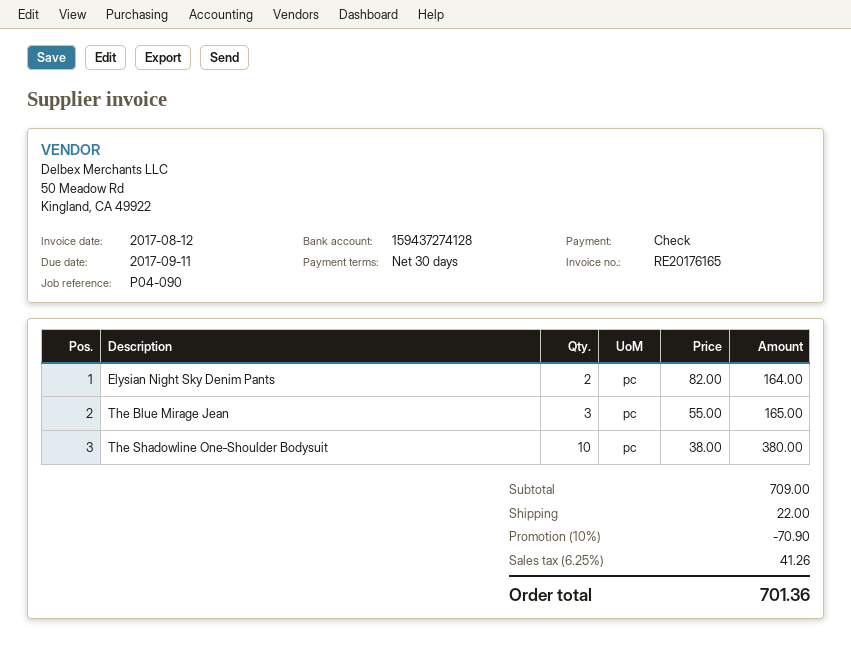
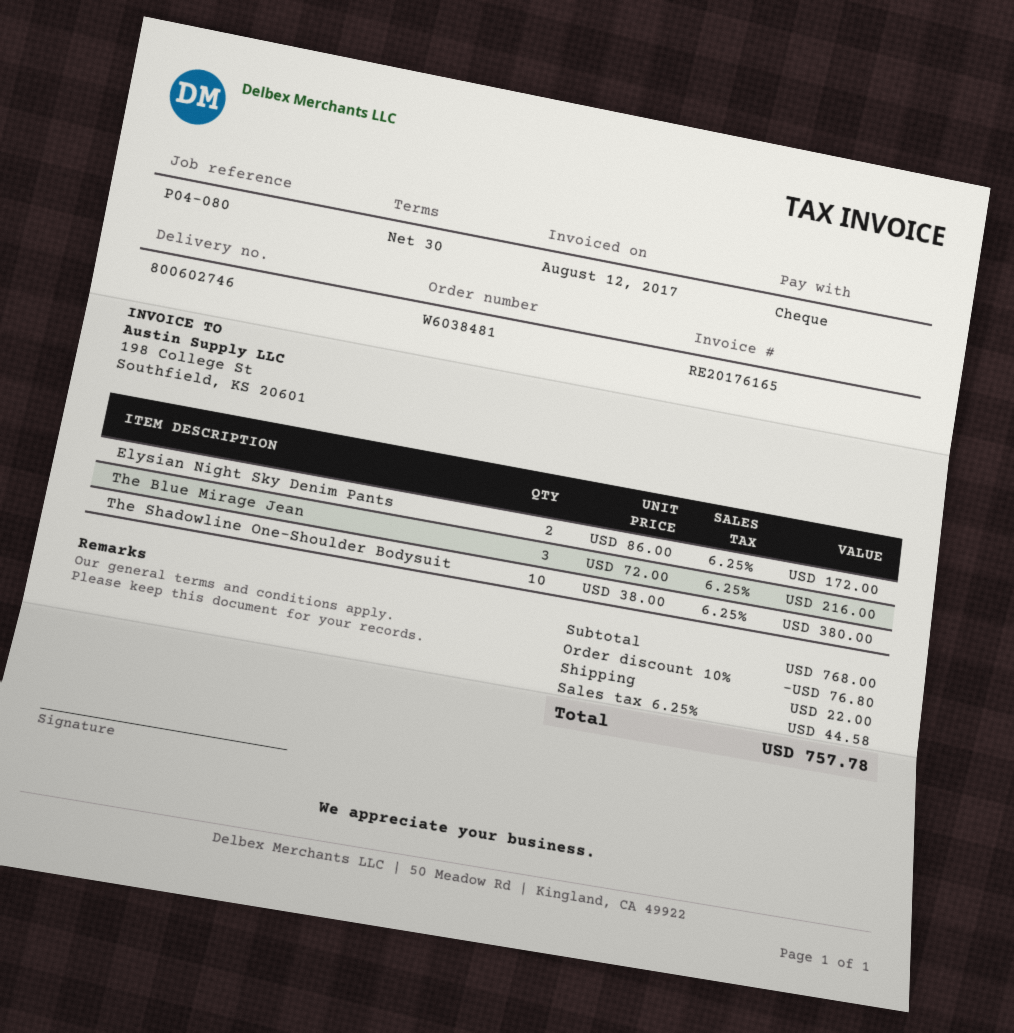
reference: P04-090 -> P04-080
Elysian Night Sky Denim Pants: 2 x 82.00 = 164.00 -> 2 x 86.00 = 172.00
The Blue Mirage Jean: 3 x 55.00 = 165.00 -> 3 x 72.00 = 216.00
subtotal: 709.00 -> 768.00
discount: 10% = 70.90 -> 10% = 76.80
tax: 6.25% = 41.26 -> 6.25% = 44.58
total: 701.36 -> 757.78

